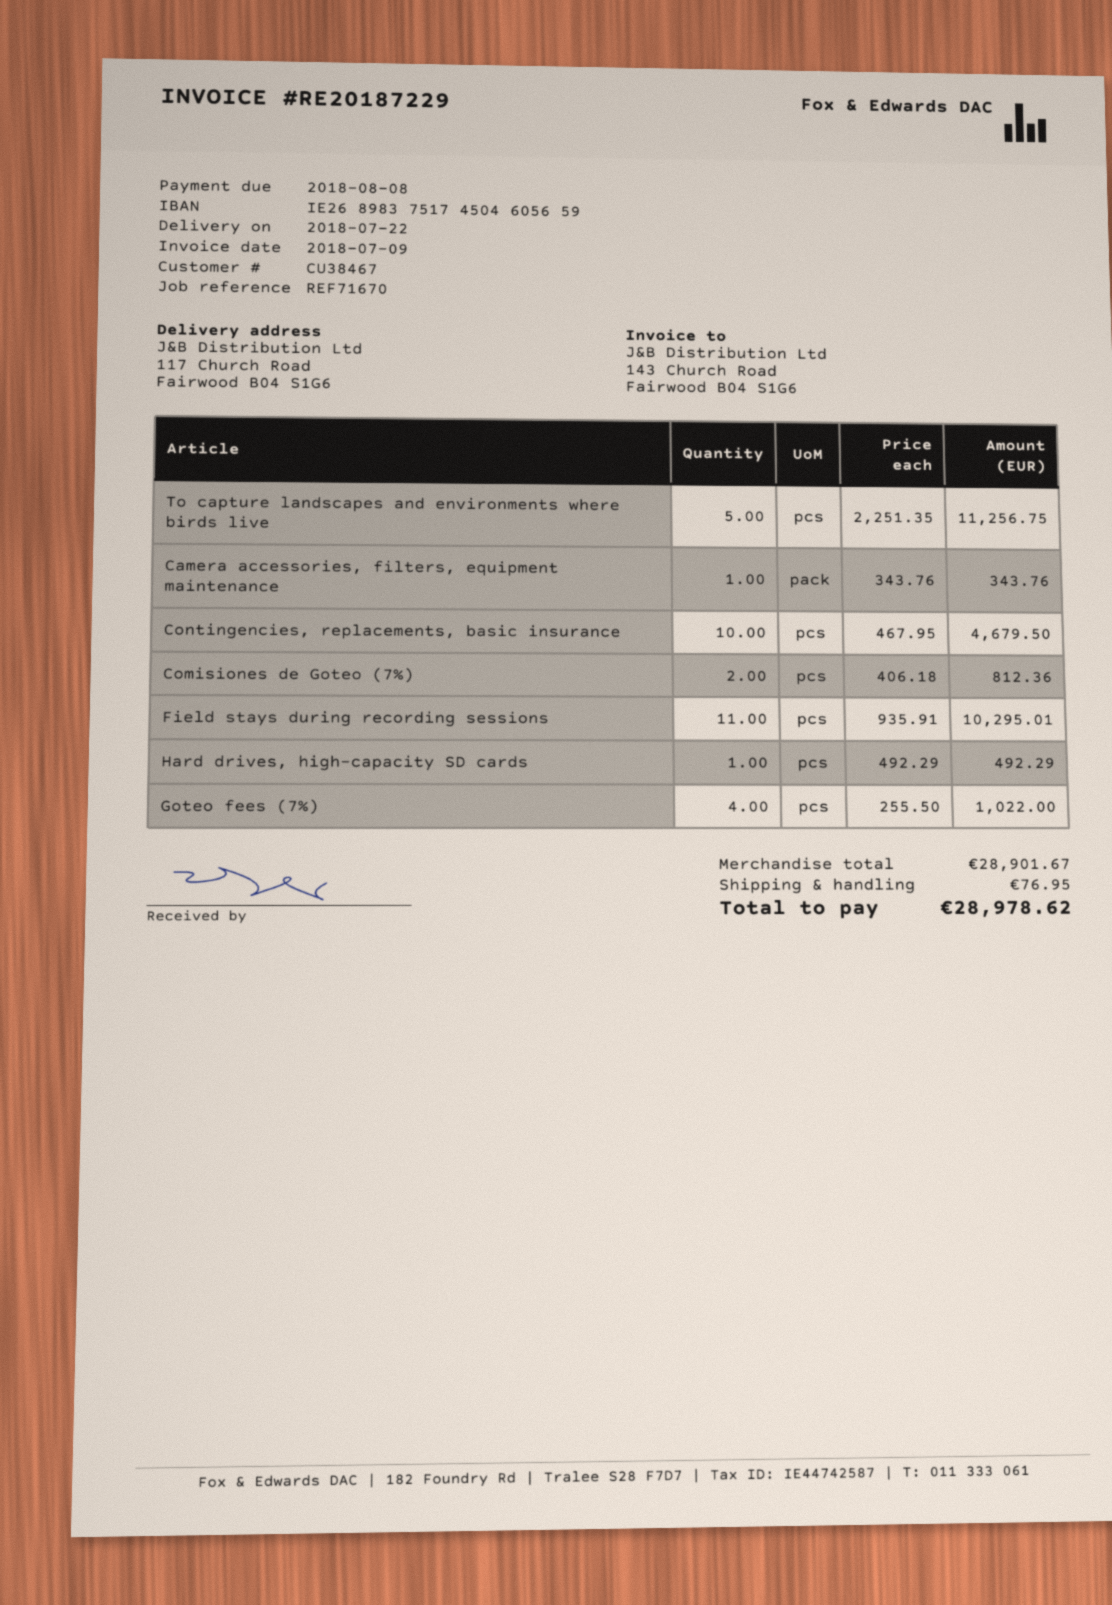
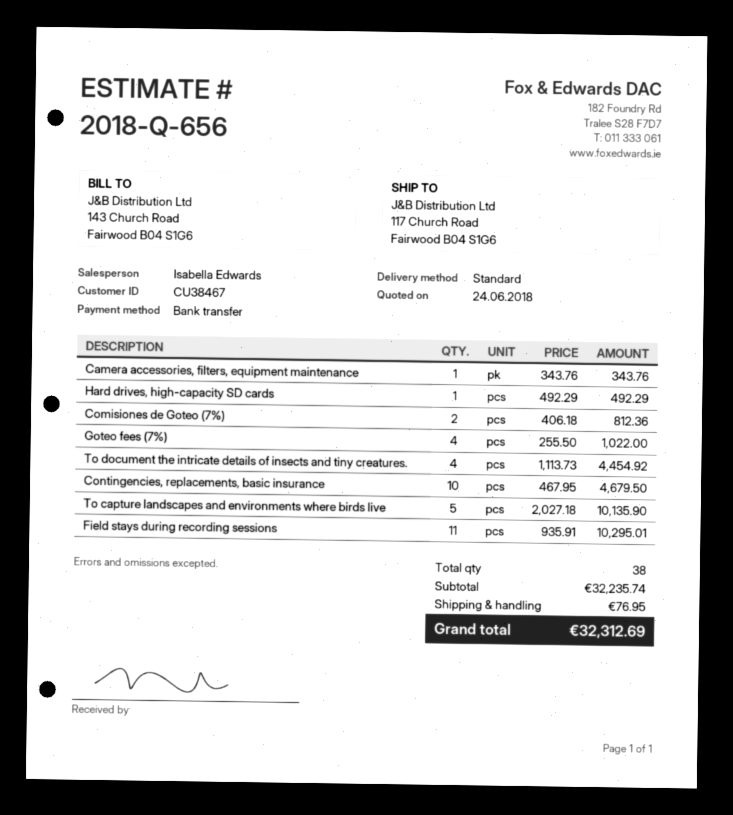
To capture landscapes and environments where birds live: 5 x 2251.35 = 11256.75 -> 5 x 2027.18 = 10135.90
To document the intricate details of insects and tiny creatures.: none -> 4 x 1113.73 = 4454.92
subtotal: 28901.67 -> 32235.74
total: 28978.62 -> 32312.69

